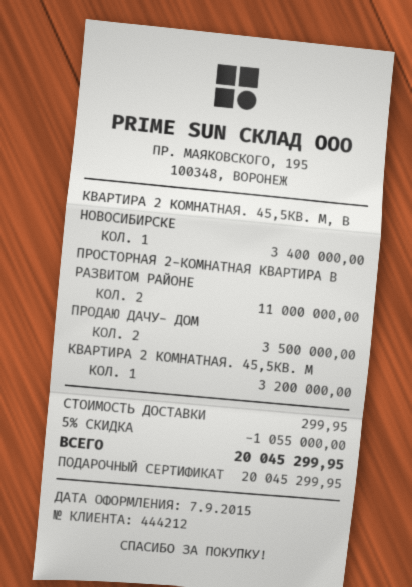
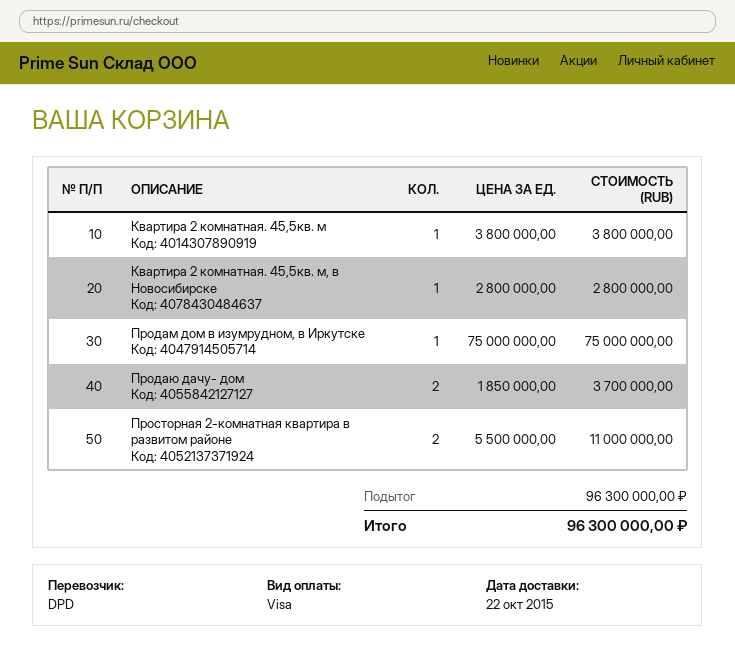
payment method: gift card -> Visa
КВАРТИРА 2 КОМНАТНАЯ. 45,5КВ. М, В НОВОСИБИРСКЕ: 1 for 3400000.00 -> 1 for 2800000.00
ПРОДАЮ ДАЧУ- ДОМ: 2 for 3500000.00 -> 2 for 3700000.00
КВАРТИРА 2 КОМНАТНАЯ. 45,5КВ. М: 1 for 3200000.00 -> 1 for 3800000.00
Продам дом в изумрудном, в Иркутске: none -> 1 for 75000000.00
discount: 5% = 1055000.00 -> none
shipping: 299.95 -> none
total: 20045299.95 -> 96300000.00

